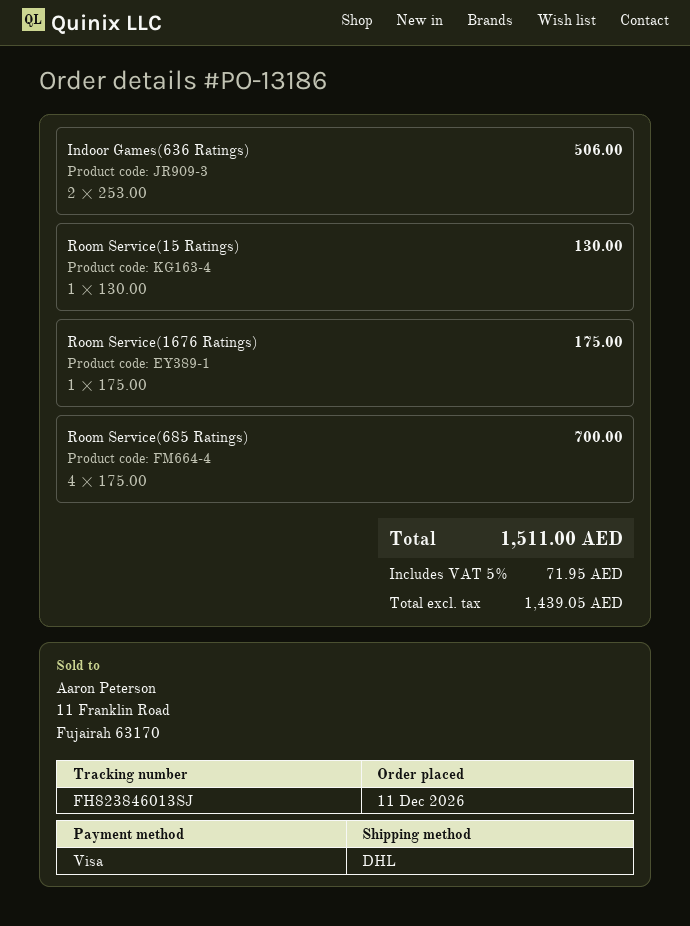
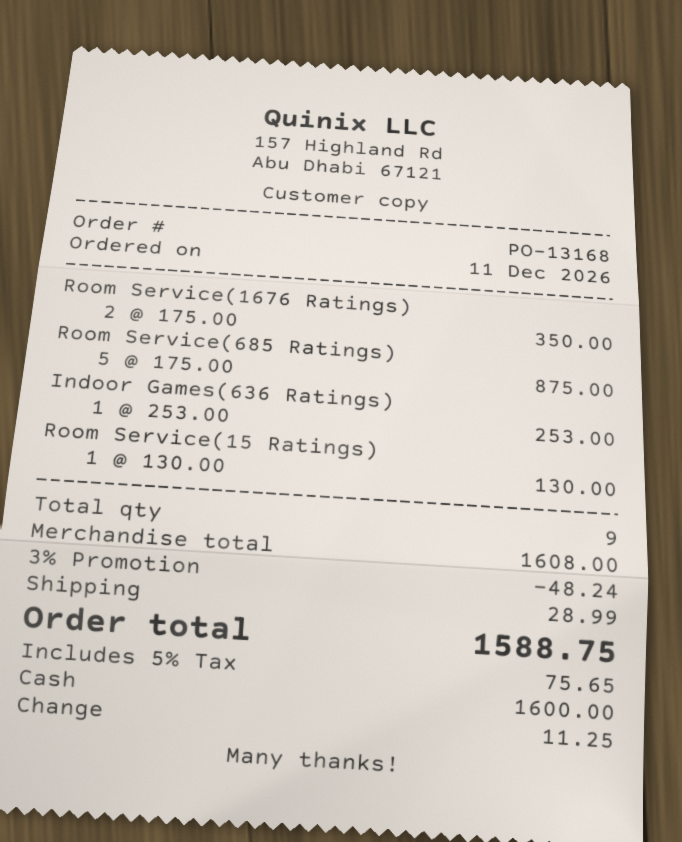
order number: PO-13186 -> PO-13168
payment method: Visa -> cash
Indoor Games(636 Ratings): 2 x 253.00 = 506.00 -> 1 x 253.00 = 253.00
Room Service(1676 Ratings): 1 x 175.00 = 175.00 -> 2 x 175.00 = 350.00
Room Service(685 Ratings): 4 x 175.00 = 700.00 -> 5 x 175.00 = 875.00
discount: none -> 3% = 48.24
shipping: none -> 28.99
tax: 5% = 71.95 -> 5% = 75.65
total: 1511.00 -> 1588.75

